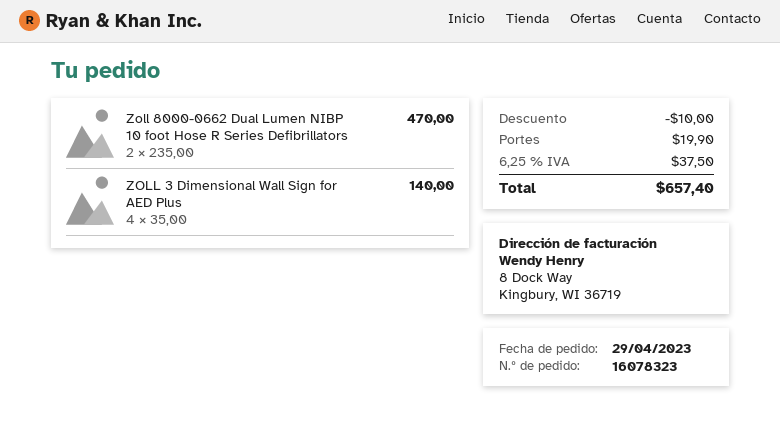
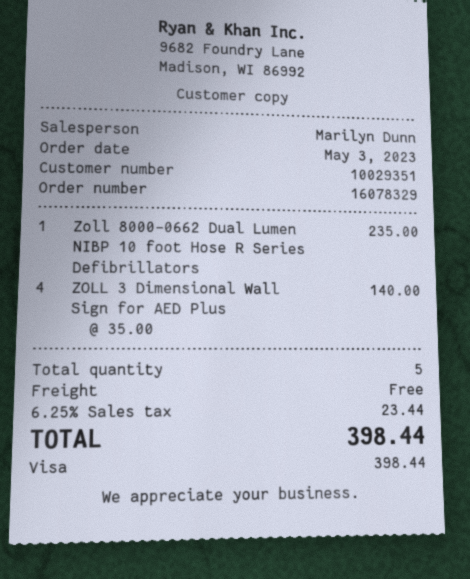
order number: 16078323 -> 16078329
order date: 2023-04-29 -> 2023-05-03
Zoll 8000-0662 Dual Lumen NIBP 10 foot Hose R Series Defibrillators: 2 x 235.00 = 470.00 -> 1 x 235.00 = 235.00
discount: 10.00 -> none
shipping: 19.90 -> 0.00
tax: 6.25% = 37.50 -> 6.25% = 23.44
total: 657.40 -> 398.44

